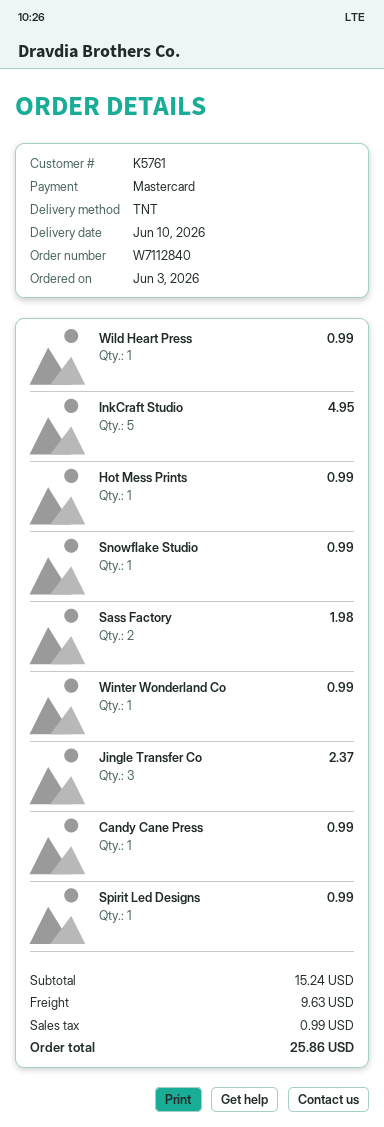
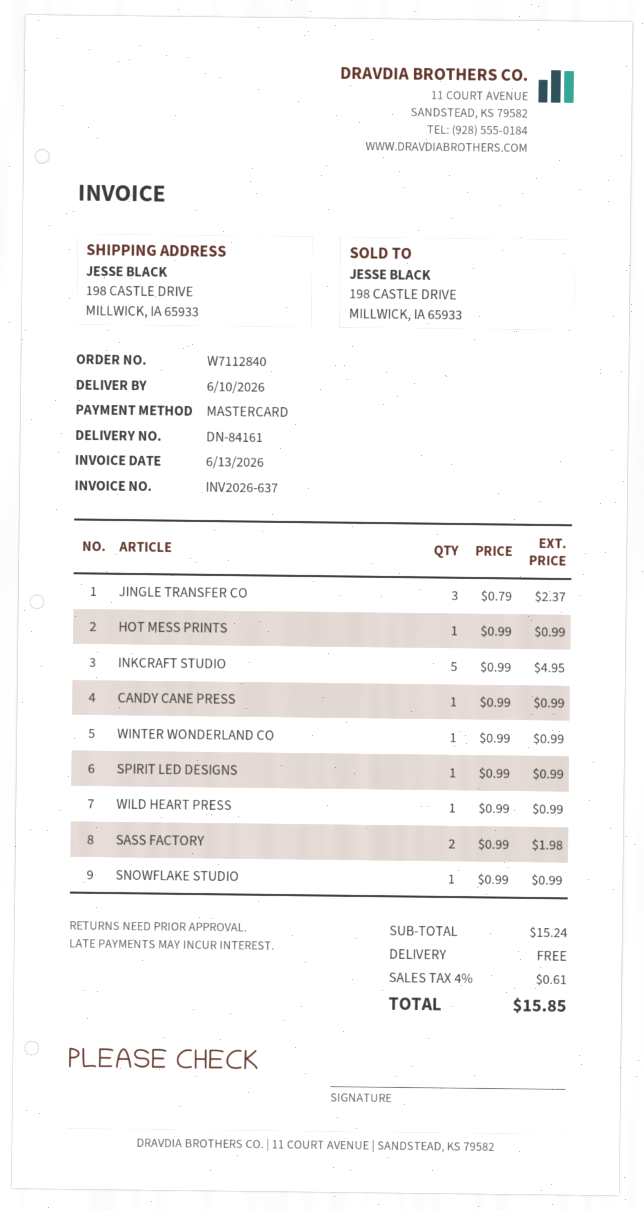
shipping: 9.63 -> 0.00
tax: 0.99 -> 0.61
total: 25.86 -> 15.85

